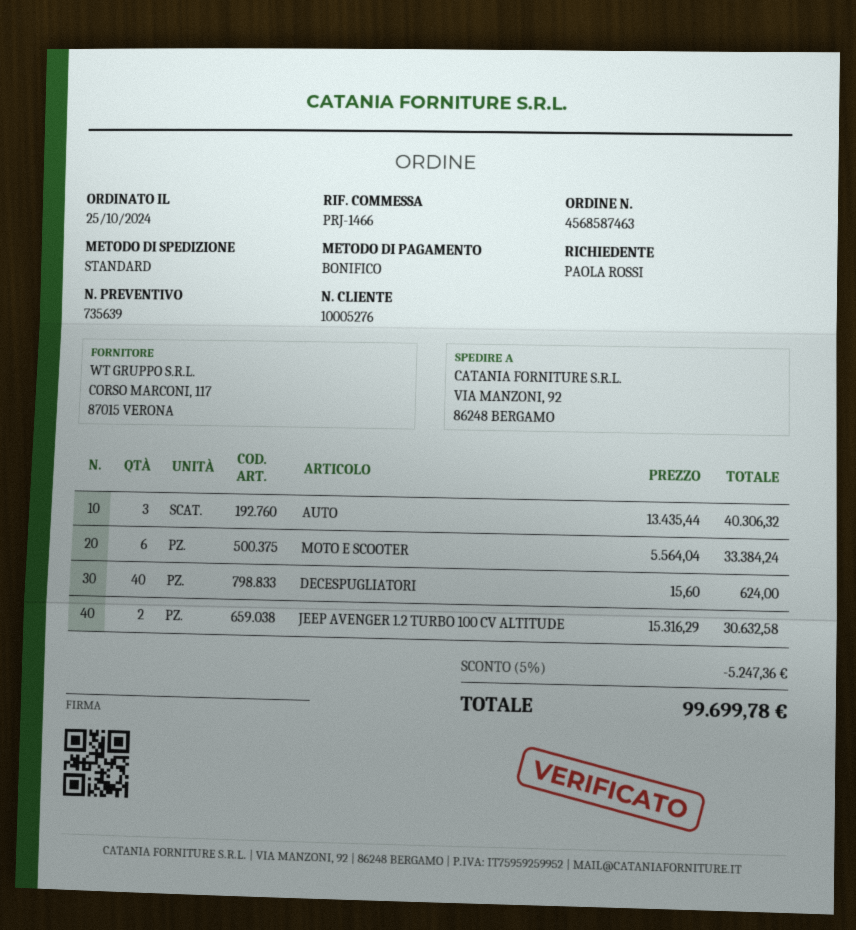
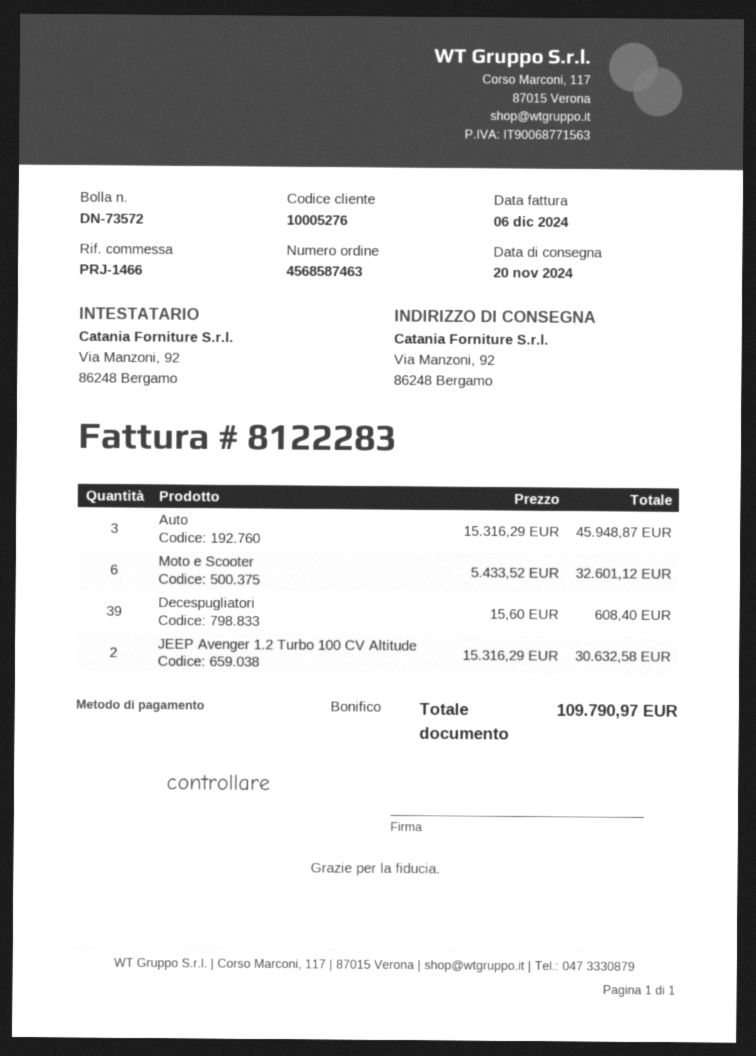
AUTO: 3 x 13435.44 = 40306.32 -> 3 x 15316.29 = 45948.87
MOTO E SCOOTER: 6 x 5564.04 = 33384.24 -> 6 x 5433.52 = 32601.12
DECESPUGLIATORI: 40 x 15.60 = 624.00 -> 39 x 15.60 = 608.40
discount: 5% = 5247.36 -> none
total: 99699.78 -> 109790.97

